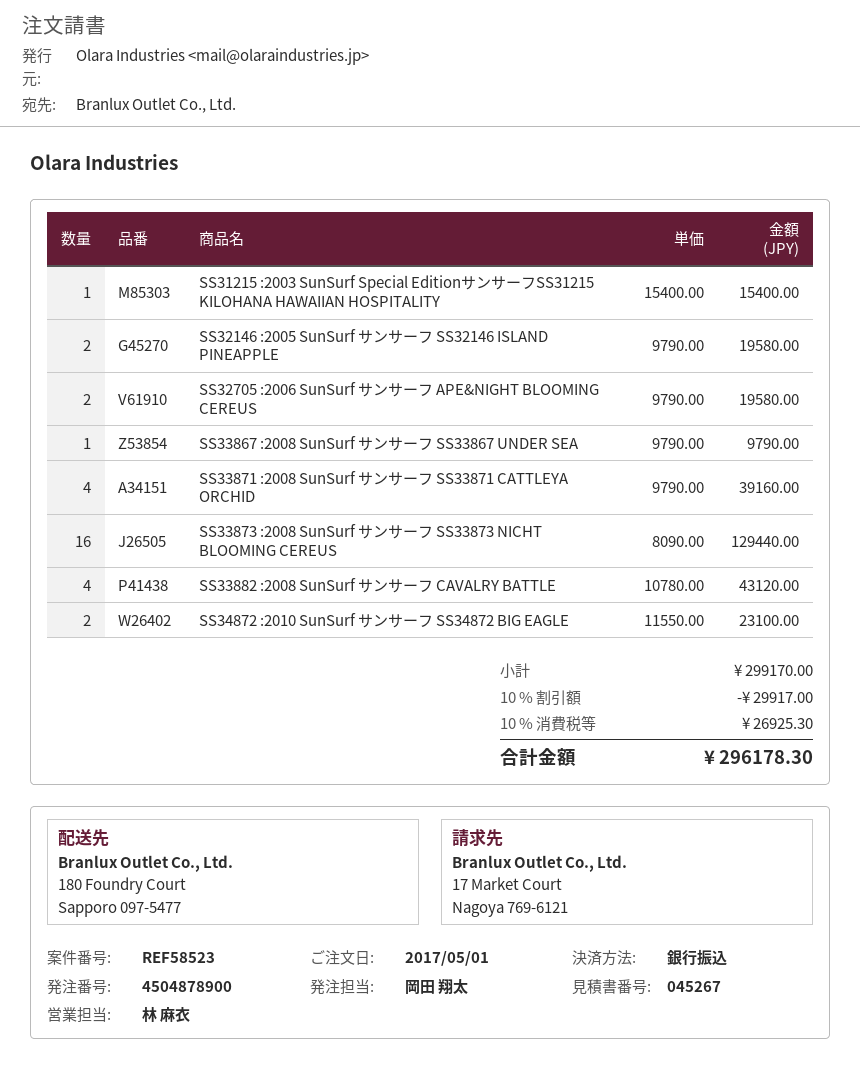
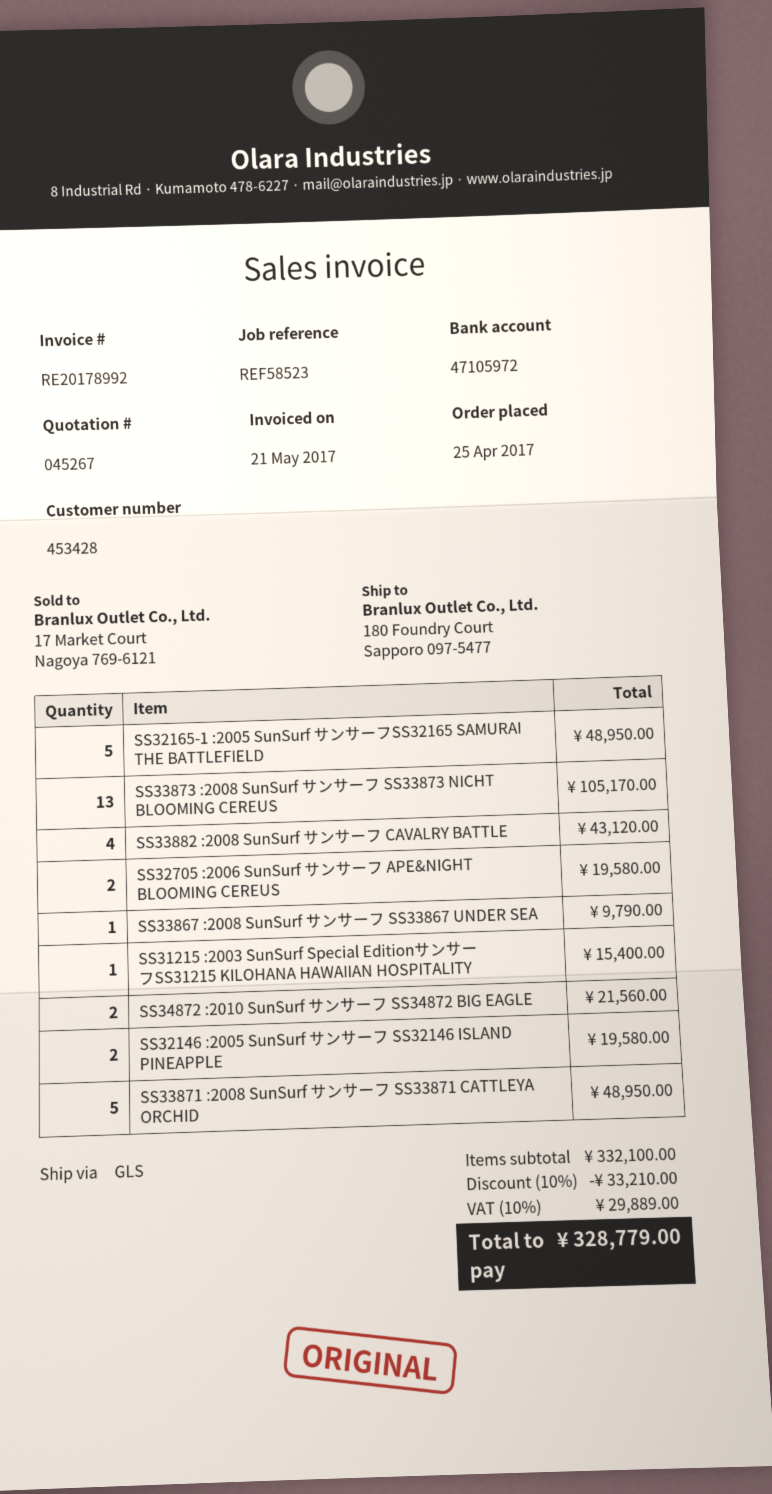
order date: 2017-05-01 -> 2017-04-25
SS33871 :2008 SunSurf サンサーフ SS33871 CATTLEYA ORCHID: 4 for 39160.00 -> 5 for 48950.00
SS33873 :2008 SunSurf サンサーフ SS33873 NICHT BLOOMING CEREUS: 16 for 129440.00 -> 13 for 105170.00
SS34872 :2010 SunSurf サンサーフ SS34872 BIG EAGLE: 2 for 23100.00 -> 2 for 21560.00
SS32165-1 :2005 SunSurf サンサーフSS32165 SAMURAI THE BATTLEFIELD: none -> 5 for 48950.00
subtotal: 299170.00 -> 332100.00
discount: 10% = 29917.00 -> 10% = 33210.00
tax: 10% = 26925.30 -> 10% = 29889.00
total: 296178.30 -> 328779.00

